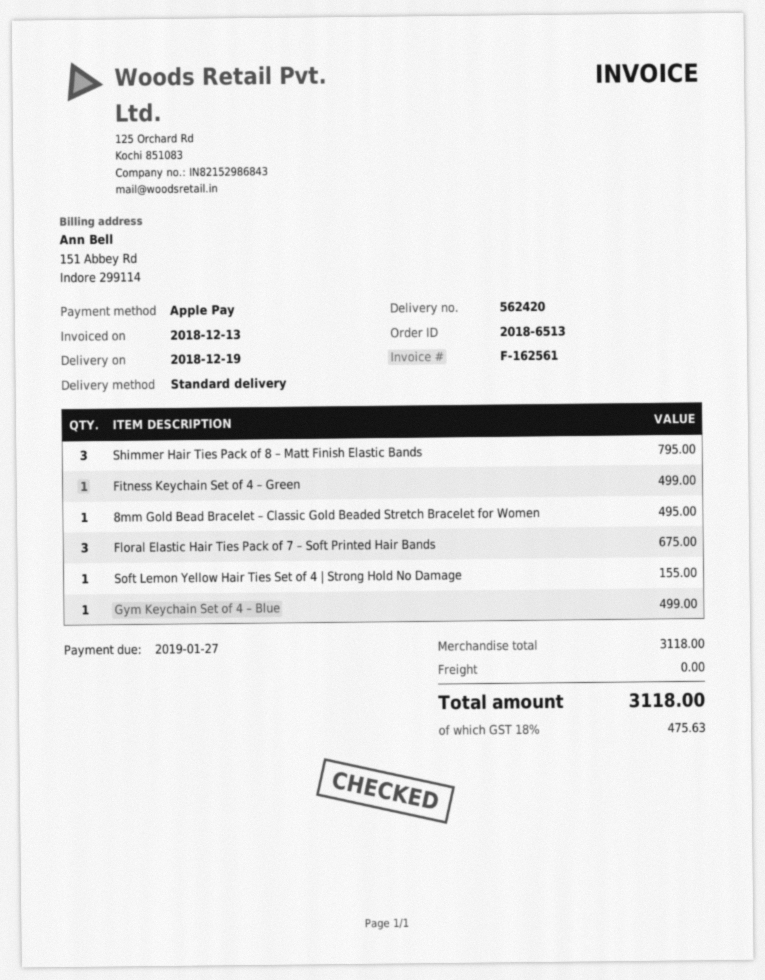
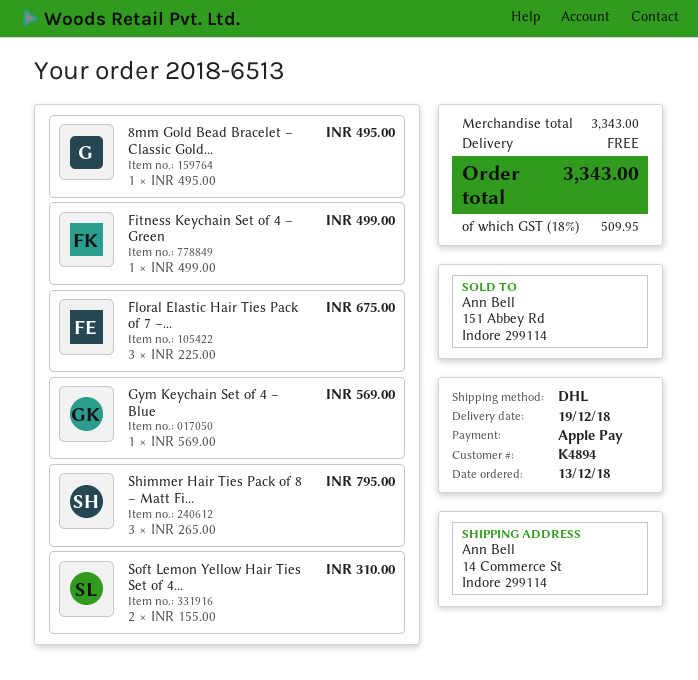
shipping method: standard -> DHL
Soft Lemon Yellow Hair Ties Set of 4 | Strong Hold No Damage: 1 for 155.00 -> 2 for 310.00
Gym Keychain Set of 4 – Blue: 1 for 499.00 -> 1 for 569.00
subtotal: 3118.00 -> 3343.00
tax: 18% = 475.63 -> 18% = 509.95
total: 3118.00 -> 3343.00

